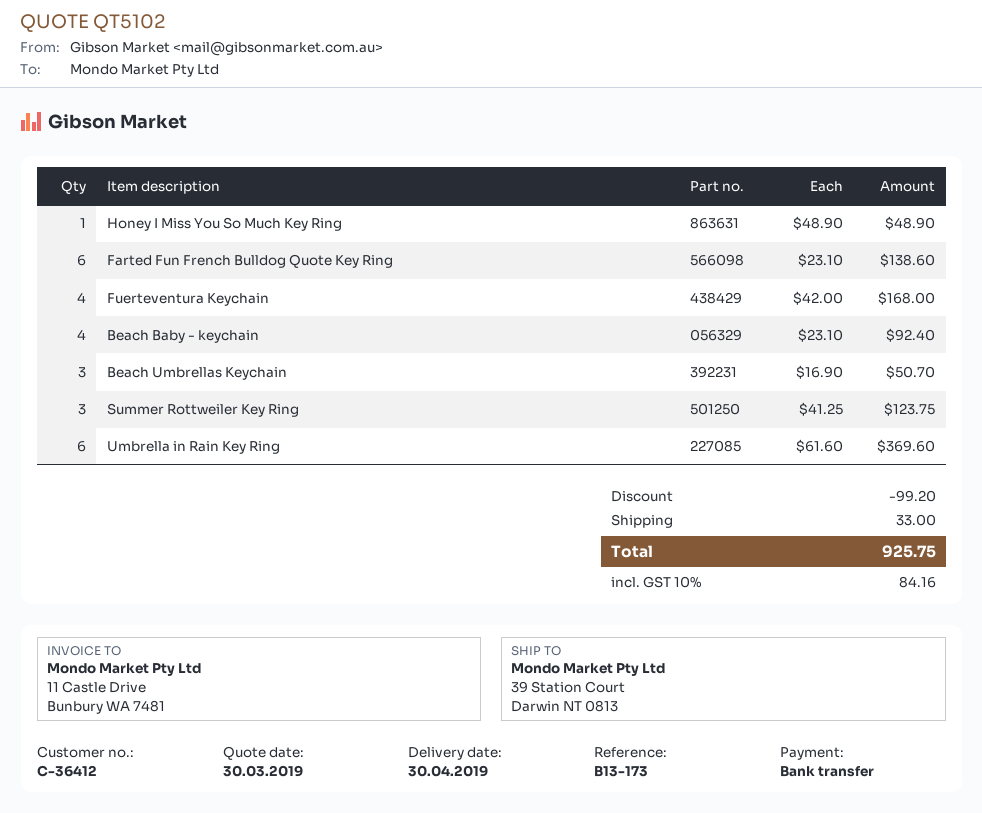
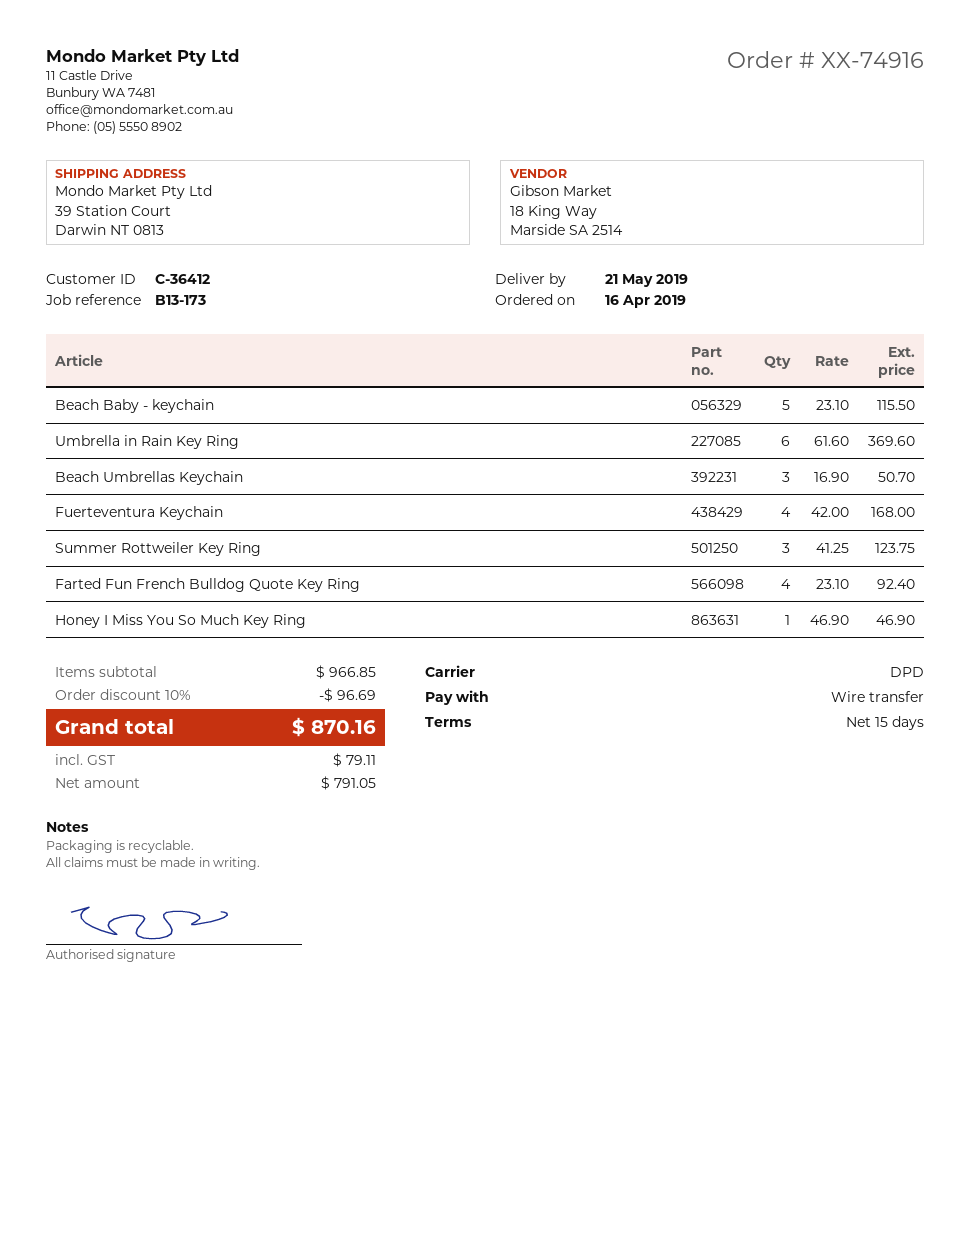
delivery date: 2019-04-30 -> 2019-05-21
Honey I Miss You So Much Key Ring: 1 x 48.90 = 48.90 -> 1 x 46.90 = 46.90
Farted Fun French Bulldog Quote Key Ring: 6 x 23.10 = 138.60 -> 4 x 23.10 = 92.40
Beach Baby - keychain: 4 x 23.10 = 92.40 -> 5 x 23.10 = 115.50
discount: 99.20 -> 96.69
shipping: 33.00 -> none
tax: 84.16 -> 79.11
total: 925.75 -> 870.16

